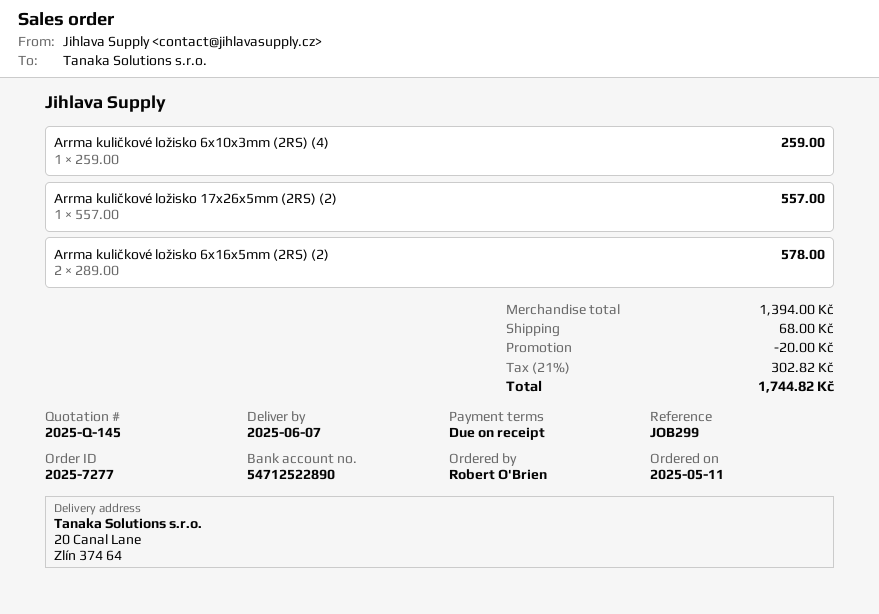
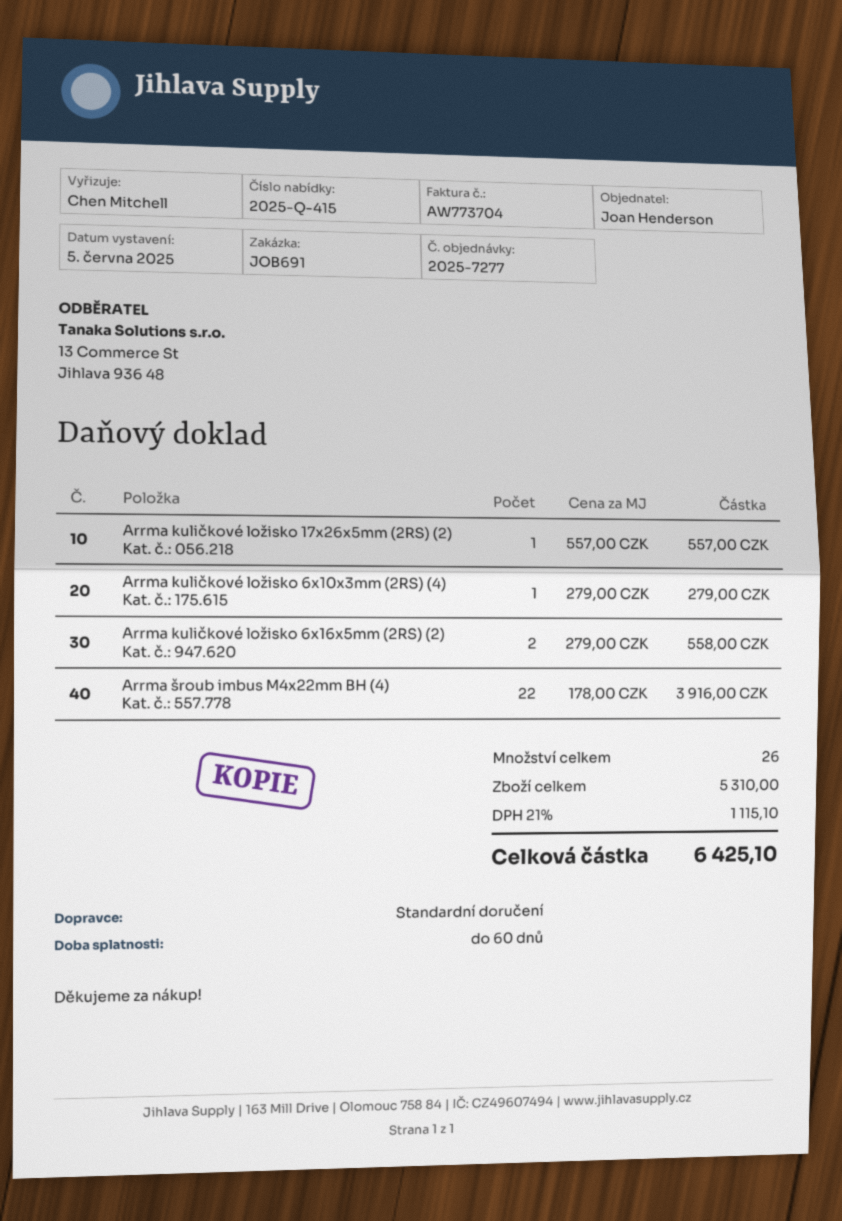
quote number: 2025-Q-145 -> 2025-Q-415
payment terms: on receipt -> 60 days
reference: JOB299 -> JOB691
ordered by: Robert O'Brien -> Joan Henderson
Arrma kuličkové ložisko 6x10x3mm (2RS) (4): 1 x 259.00 = 259.00 -> 1 x 279.00 = 279.00
Arrma kuličkové ložisko 6x16x5mm (2RS) (2): 2 x 289.00 = 578.00 -> 2 x 279.00 = 558.00
Arrma šroub imbus M4x22mm BH (4): none -> 22 x 178.00 = 3916.00
subtotal: 1394.00 -> 5310.00
discount: 20.00 -> none
shipping: 68.00 -> none
tax: 21% = 302.82 -> 21% = 1115.10
total: 1744.82 -> 6425.10

